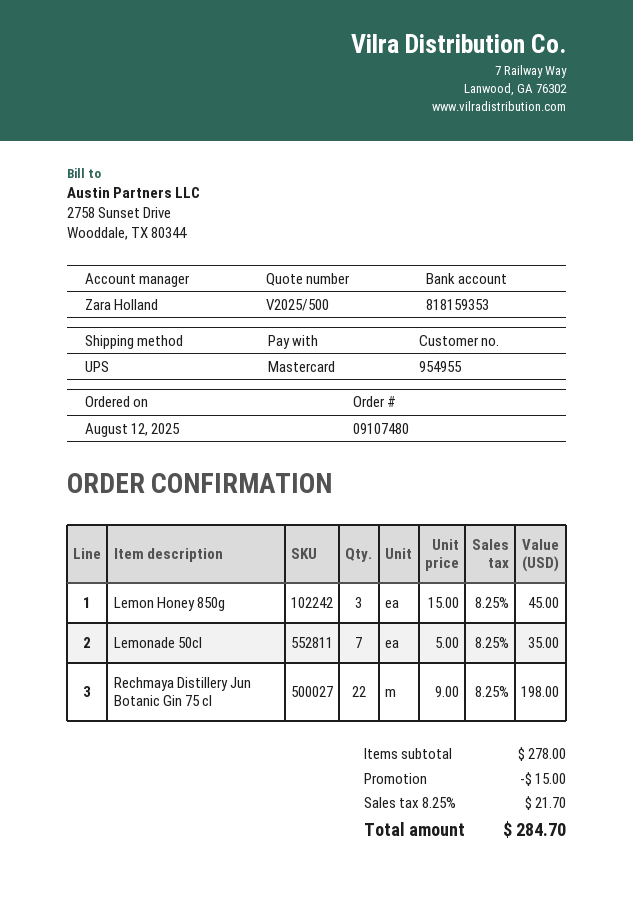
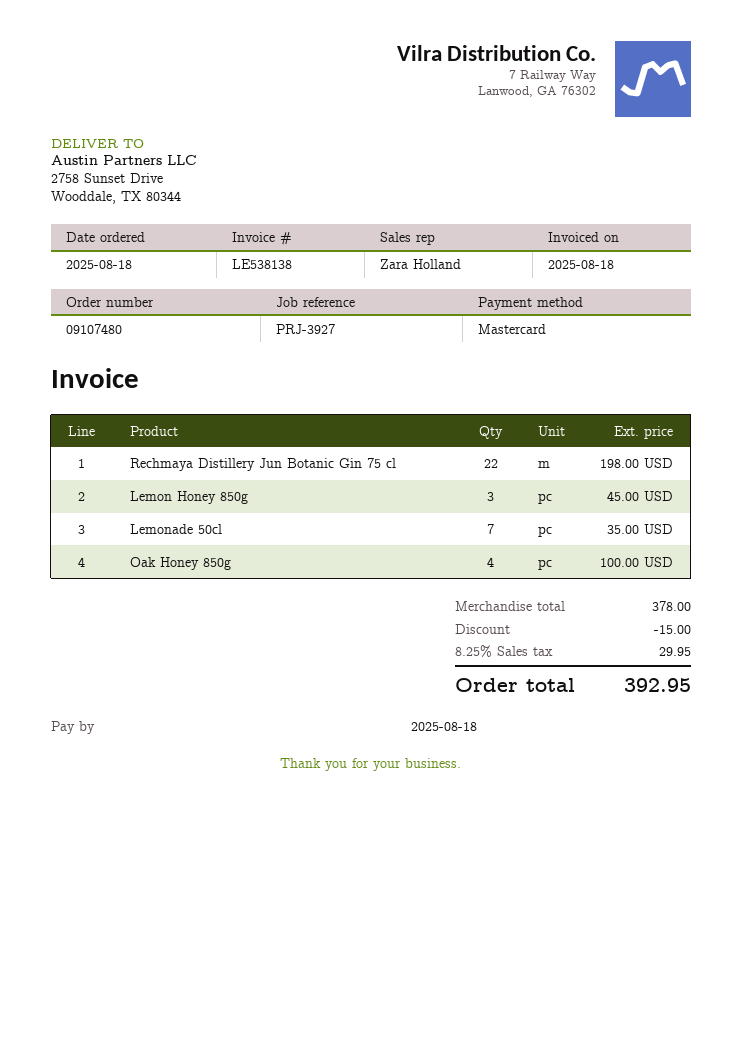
order date: 2025-08-12 -> 2025-08-18
Oak Honey 850g: none -> 4 for 100.00
subtotal: 278.00 -> 378.00
tax: 8.25% = 21.70 -> 8.25% = 29.95
total: 284.70 -> 392.95

